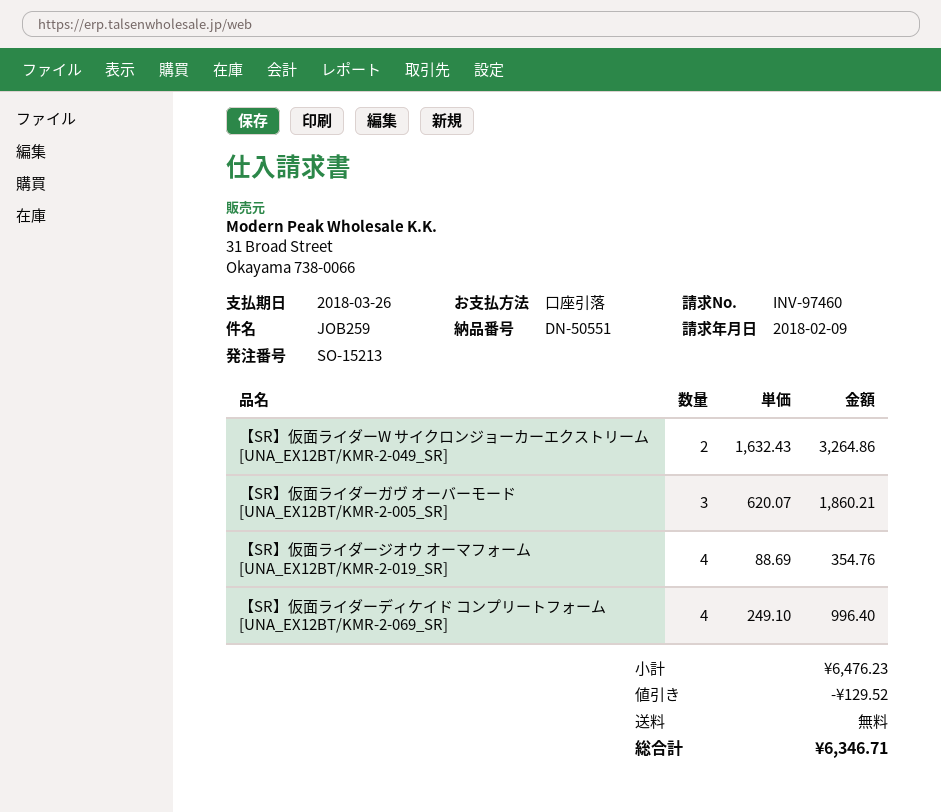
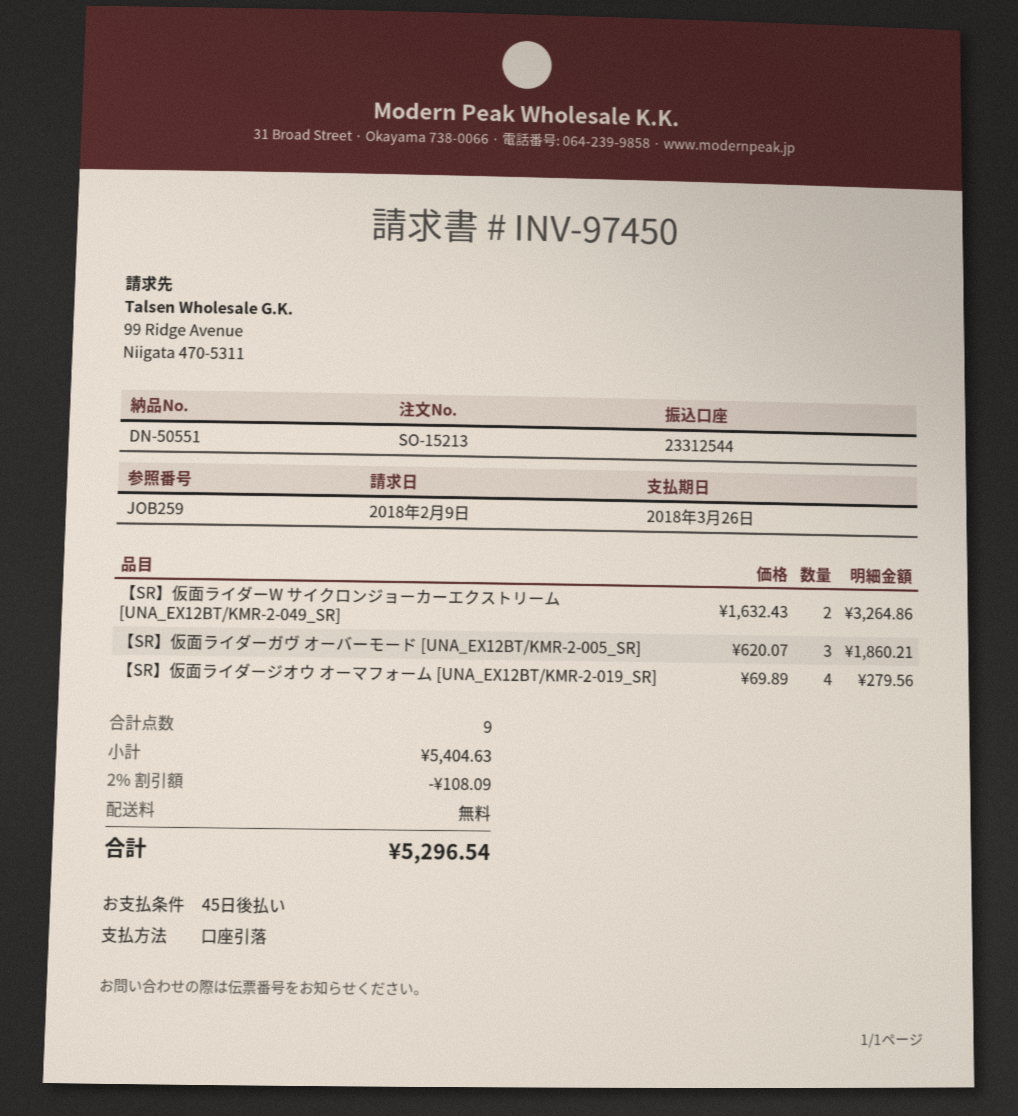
invoice number: INV-97460 -> INV-97450
【SR】仮面ライダージオウ オーマフォーム [UNA_EX12BT/KMR-2-019_SR]: 4 x 88.69 = 354.76 -> 4 x 69.89 = 279.56
【SR】仮面ライダーディケイド コンプリートフォーム [UNA_EX12BT/KMR-2-069_SR]: 4 x 249.10 = 996.40 -> none
subtotal: 6476.23 -> 5404.63
discount: 129.52 -> 108.09
total: 6346.71 -> 5296.54

